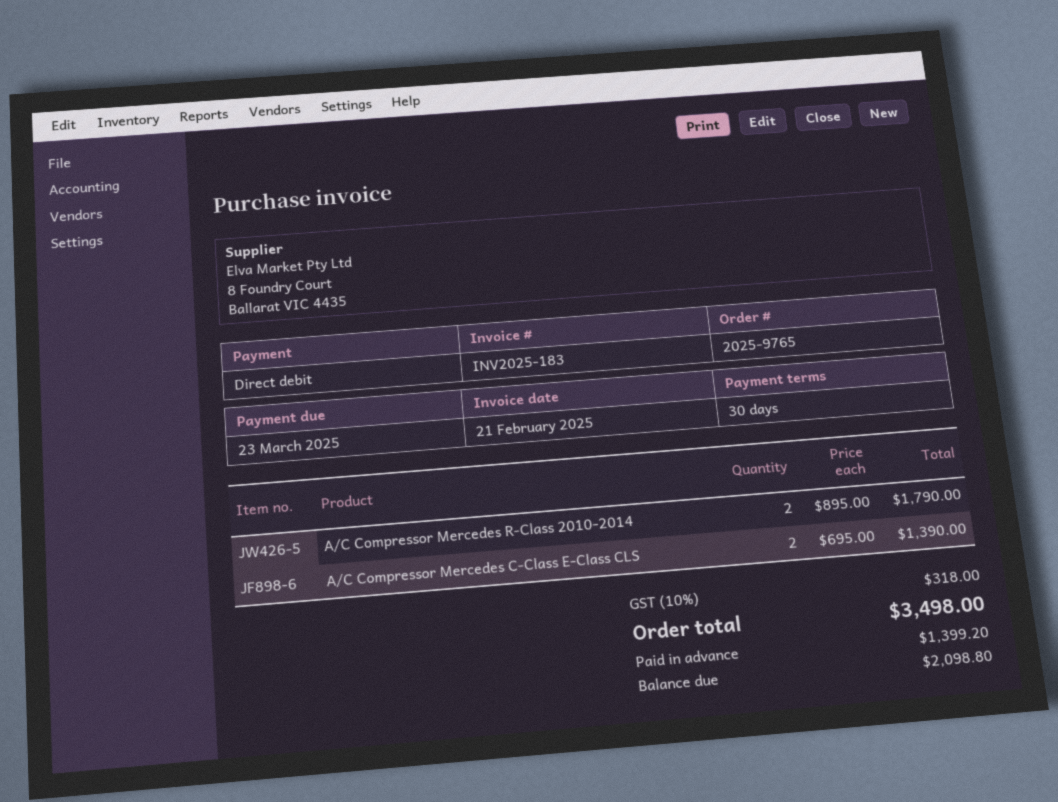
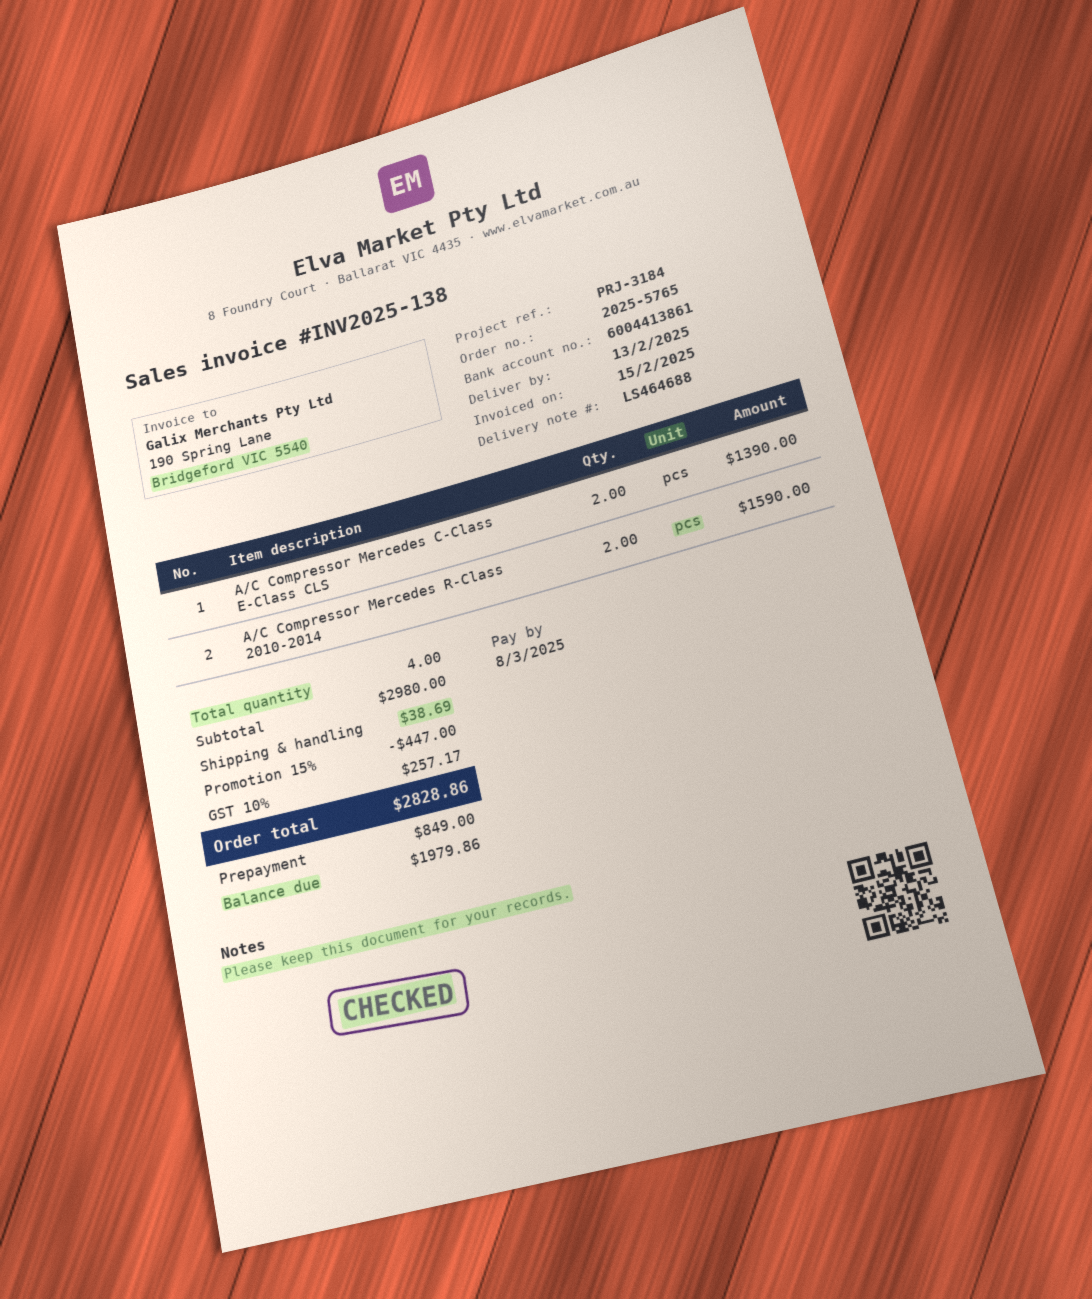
order number: 2025-9765 -> 2025-5765
invoice number: INV2025-183 -> INV2025-138
invoice date: 2025-02-21 -> 2025-02-15
due date: 2025-03-23 -> 2025-03-08
A/C Compressor Mercedes R-Class 2010-2014: 2 for 1790.00 -> 2 for 1590.00
discount: none -> 15% = 447.00
shipping: none -> 38.69
tax: 10% = 318.00 -> 10% = 257.17
total: 3498.00 -> 2828.86
deposit: 1399.20 -> 849.00
balance: 2098.80 -> 1979.86

